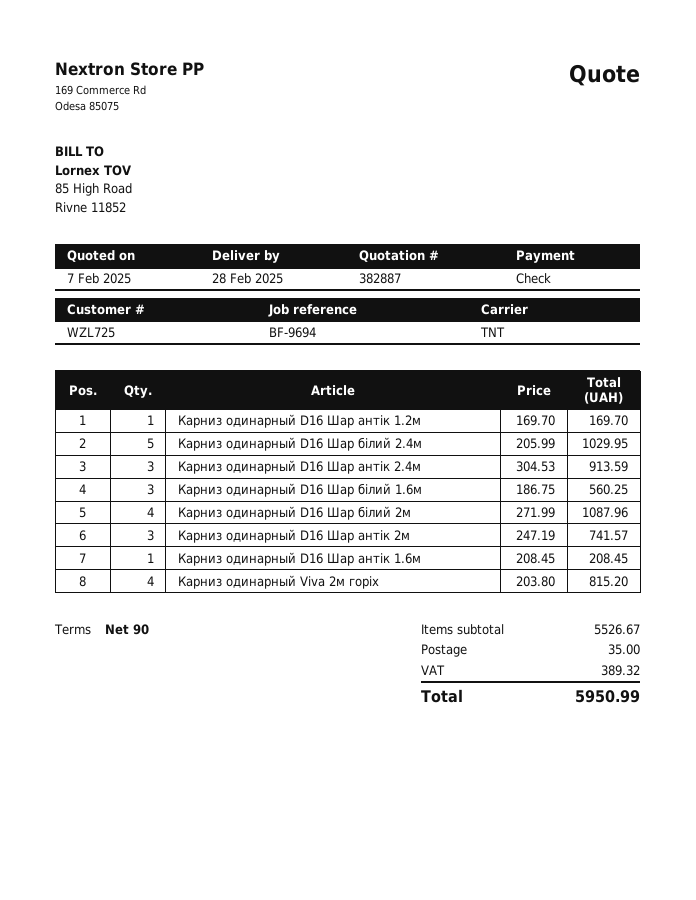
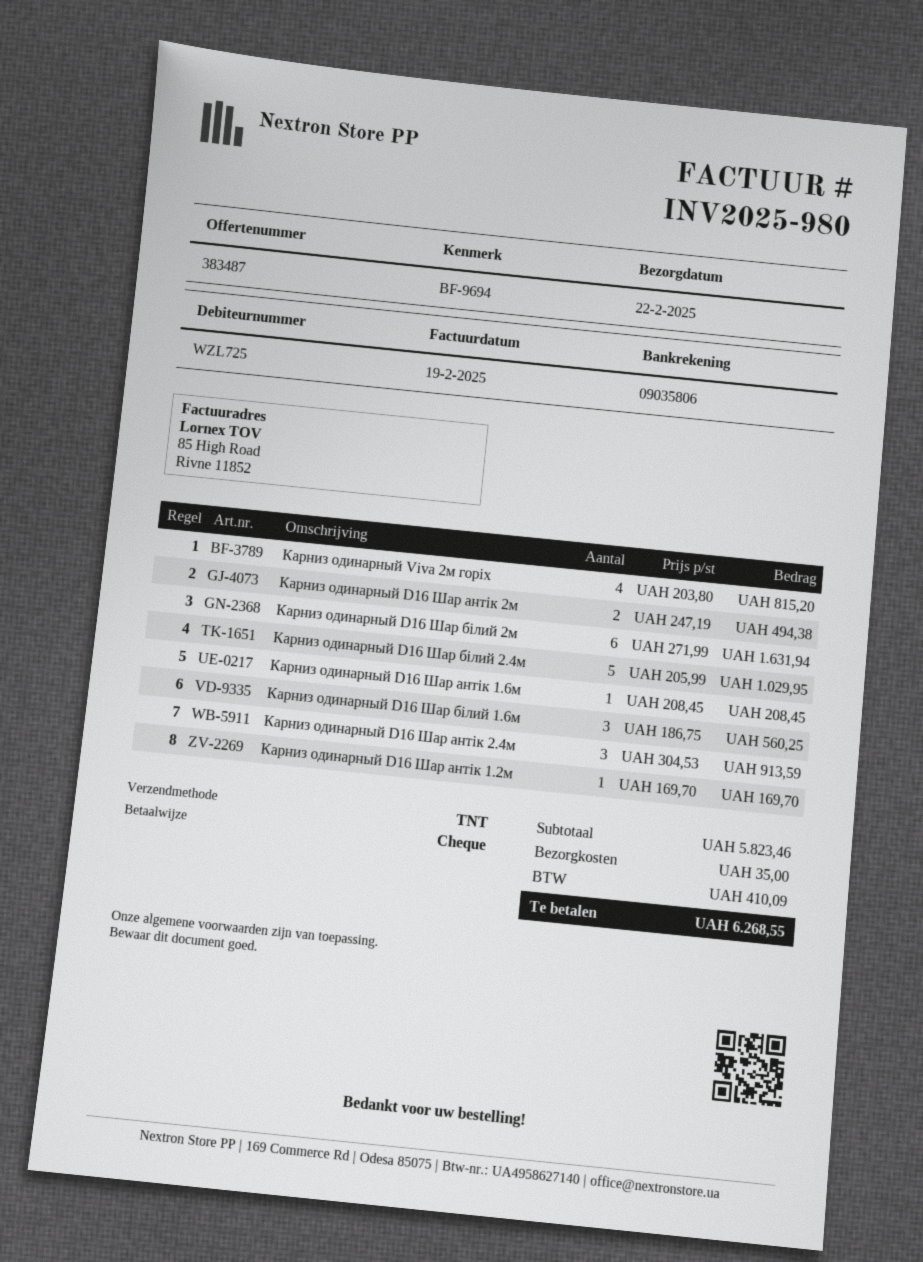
quote number: 382887 -> 383487
delivery date: 2025-02-28 -> 2025-02-22
Карниз одинарный D16 Шар білий 2м: 4 x 271.99 = 1087.96 -> 6 x 271.99 = 1631.94
Карниз одинарный D16 Шар антік 2м: 3 x 247.19 = 741.57 -> 2 x 247.19 = 494.38
subtotal: 5526.67 -> 5823.46
tax: 389.32 -> 410.09
total: 5950.99 -> 6268.55

